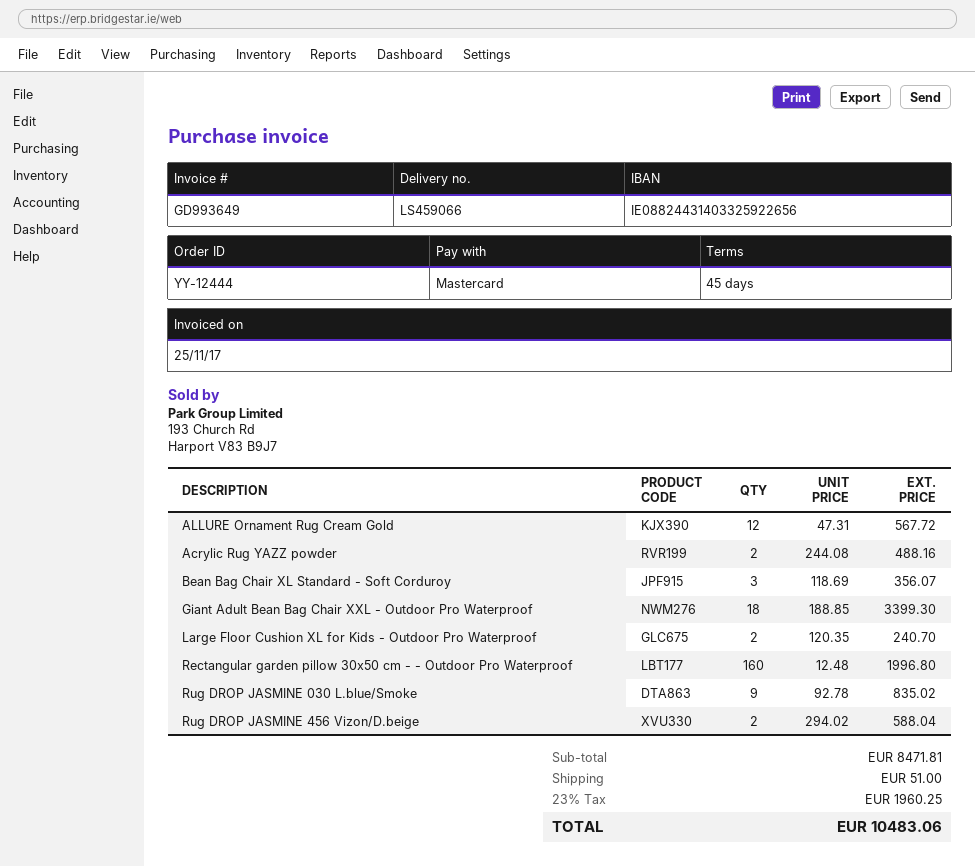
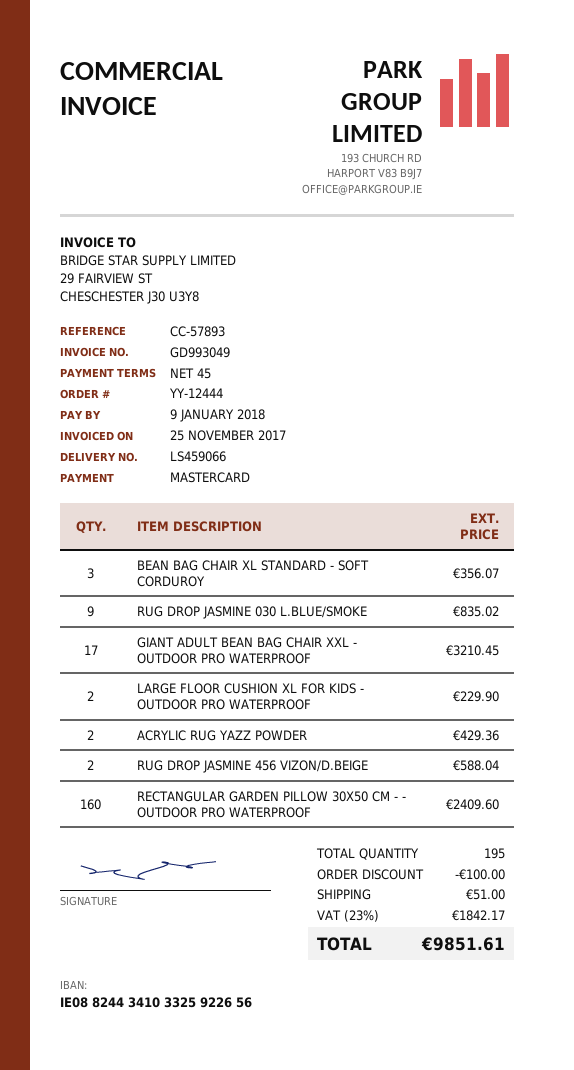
invoice number: GD993649 -> GD993049
bank account: IE08824431403325922656 -> IE08824434103325922656
ALLURE Ornament Rug Cream Gold: 12 for 567.72 -> none
Acrylic Rug YAZZ powder: 2 for 488.16 -> 2 for 429.36
Giant Adult Bean Bag Chair XXL - Outdoor Pro Waterproof: 18 for 3399.30 -> 17 for 3210.45
Large Floor Cushion XL for Kids - Outdoor Pro Waterproof: 2 for 240.70 -> 2 for 229.90
Rectangular garden pillow 30x50 cm - - Outdoor Pro Waterproof: 160 for 1996.80 -> 160 for 2409.60
discount: none -> 100.00
tax: 23% = 1960.25 -> 23% = 1842.17
total: 10483.06 -> 9851.61

